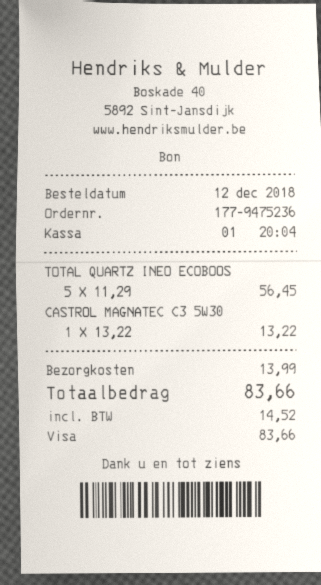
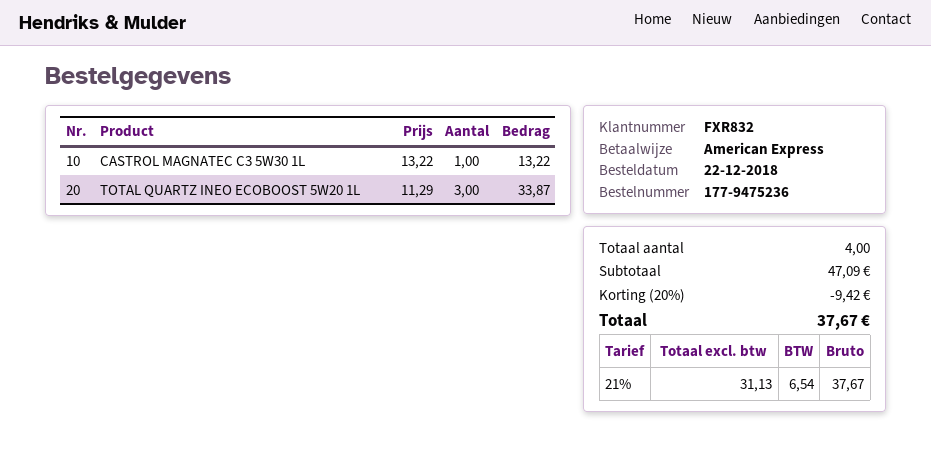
order date: 2018-12-12 -> 2018-12-22
payment method: Visa -> American Express
TOTAL QUARTZ INEO ECOBOOS: 5 x 11.29 = 56.45 -> 3 x 11.29 = 33.87
discount: none -> 20% = 9.42
shipping: 13.99 -> none
tax: 14.52 -> 6.54
total: 83.66 -> 37.67

